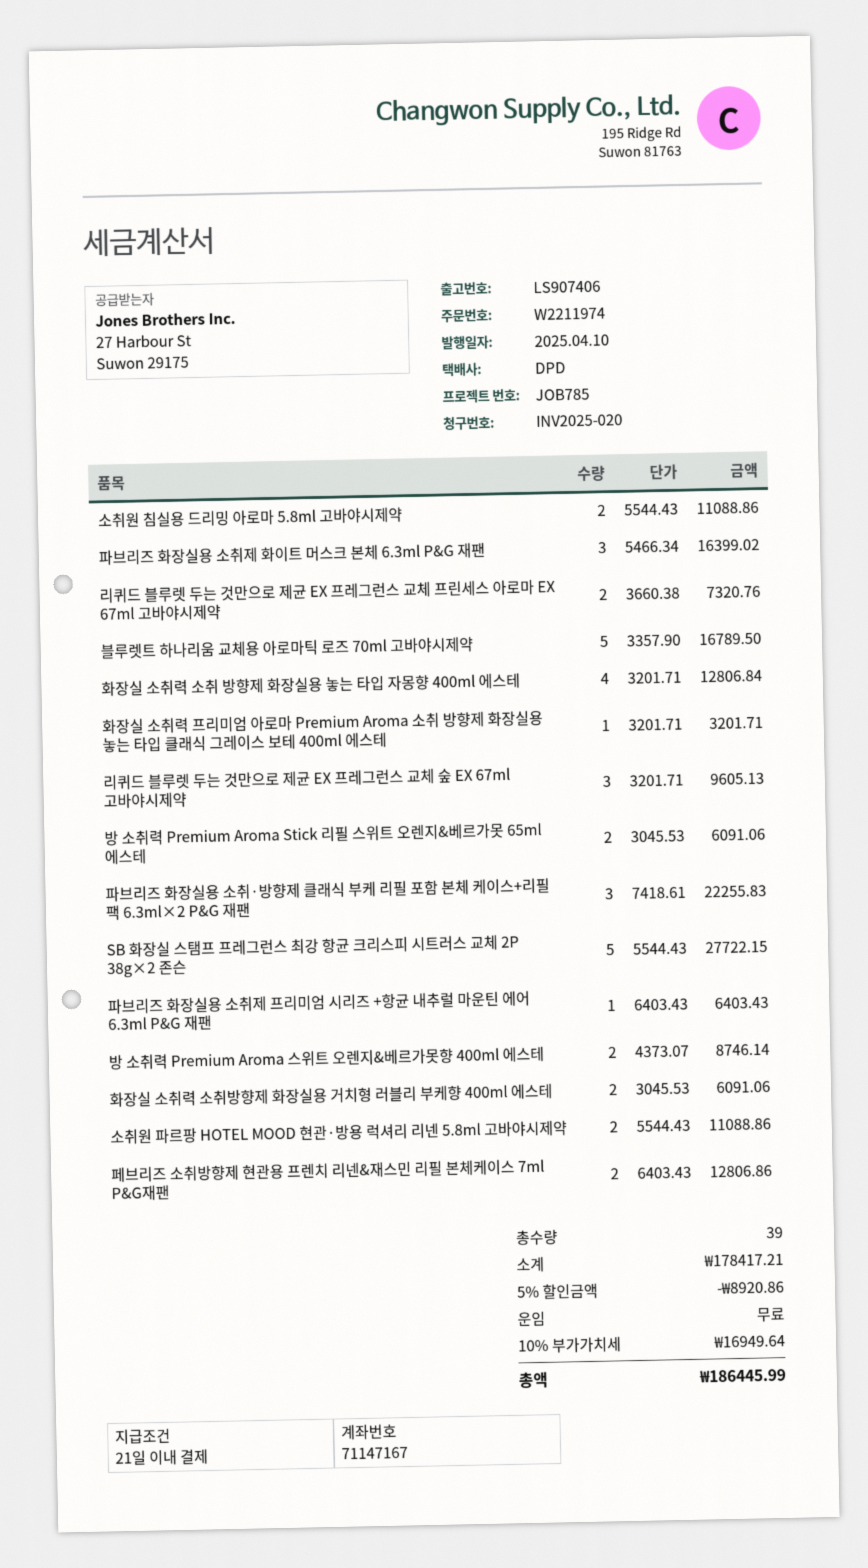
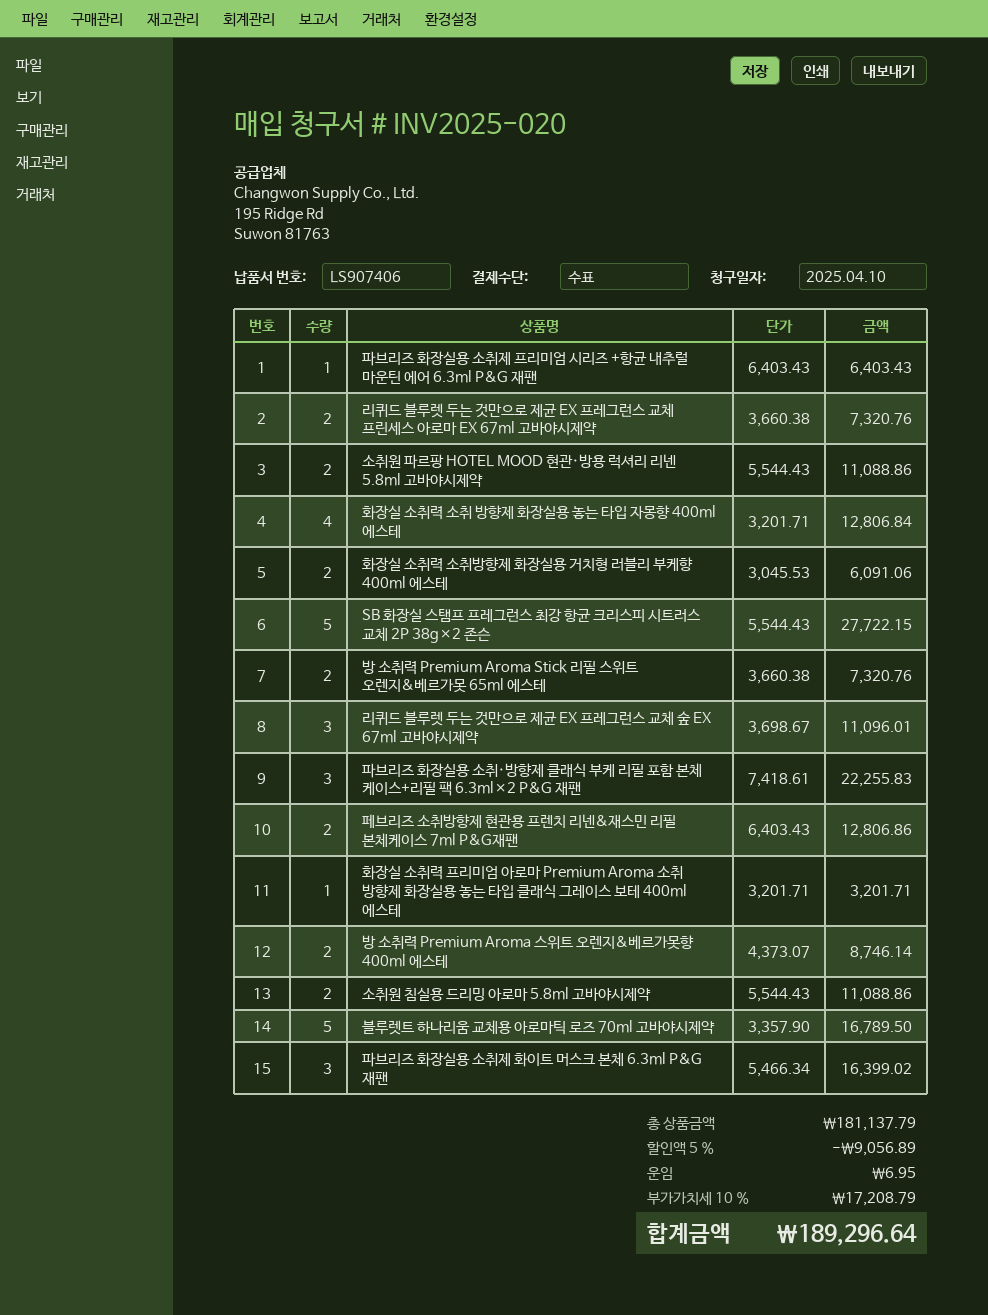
리퀴드 블루렛 두는 것만으로 제균 EX 프레그런스 교체 숲 EX 67ml 고바야시제약: 3 x 3201.71 = 9605.13 -> 3 x 3698.67 = 11096.01
방 소취력 Premium Aroma Stick 리필 스위트 오렌지&베르가못 65ml 에스테: 2 x 3045.53 = 6091.06 -> 2 x 3660.38 = 7320.76
subtotal: 178417.21 -> 181137.79
discount: 5% = 8920.86 -> 5% = 9056.89
shipping: 0.00 -> 6.95
tax: 10% = 16949.64 -> 10% = 17208.79
total: 186445.99 -> 189296.64

